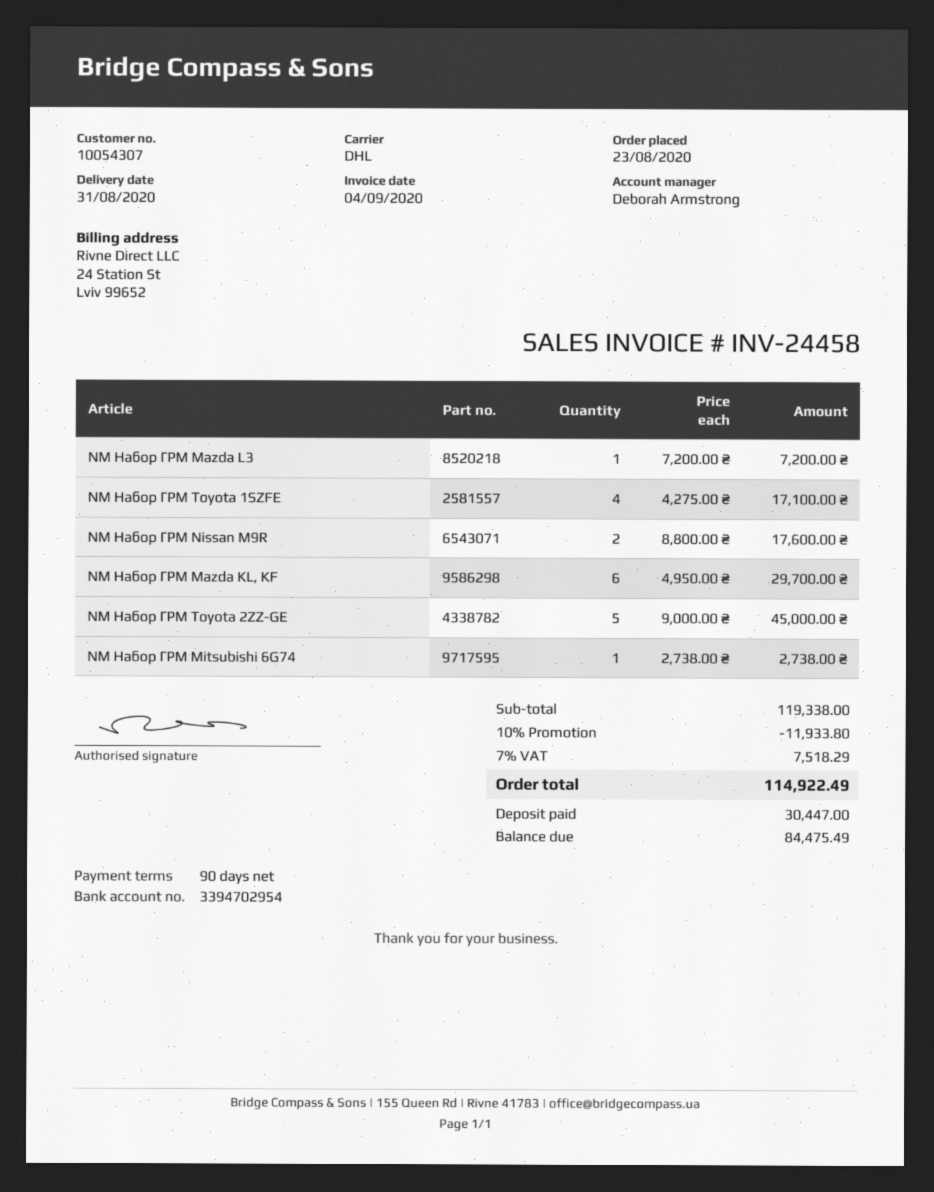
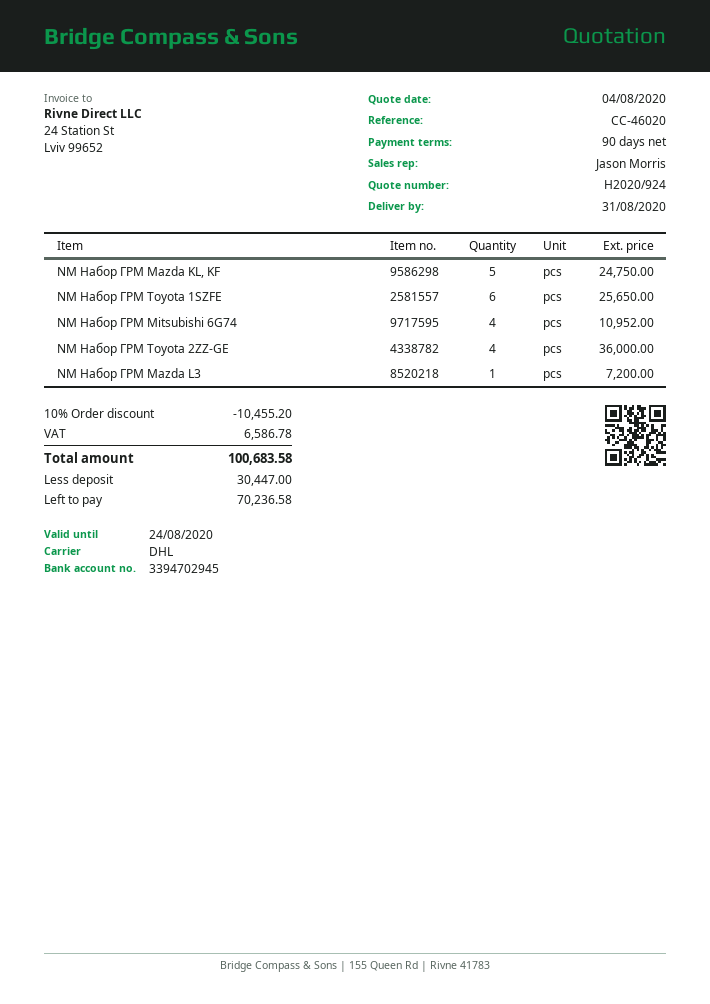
sales rep: Deborah Armstrong -> Jason Morris
bank account: 3394702954 -> 3394702945
NM Набор ГРМ Toyota 1SZFE: 4 for 17100.00 -> 6 for 25650.00
NM Набор ГРМ Nissan M9R: 2 for 17600.00 -> none
NM Набор ГРМ Mazda KL, KF: 6 for 29700.00 -> 5 for 24750.00
NM Набор ГРМ Toyota 2ZZ-GE: 5 for 45000.00 -> 4 for 36000.00
NM Набор ГРМ Mitsubishi 6G74: 1 for 2738.00 -> 4 for 10952.00
discount: 10% = 11933.80 -> 10% = 10455.20
tax: 7518.29 -> 6586.78
total: 114922.49 -> 100683.58
balance: 84475.49 -> 70236.58

